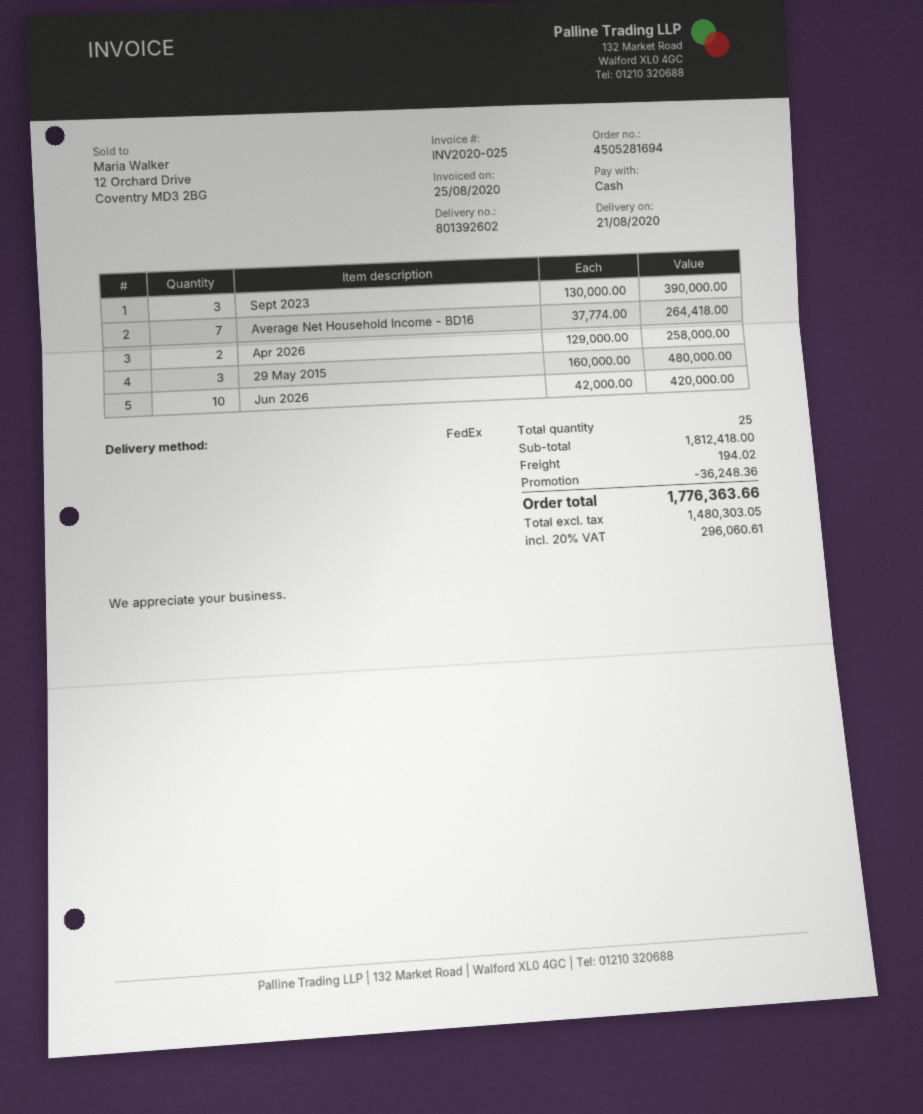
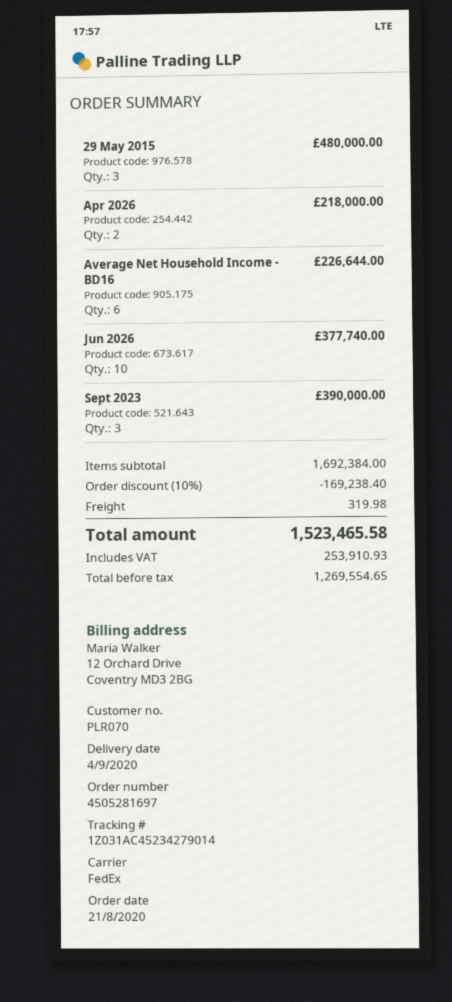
order number: 4505281694 -> 4505281697
delivery date: 2020-08-21 -> 2020-09-04
Average Net Household Income - BD16: 7 for 264418.00 -> 6 for 226644.00
Apr 2026: 2 for 258000.00 -> 2 for 218000.00
Jun 2026: 10 for 420000.00 -> 10 for 377740.00
subtotal: 1812418.00 -> 1692384.00
discount: 36248.36 -> 169238.40
shipping: 194.02 -> 319.98
net: 1480303.05 -> 1269554.65
tax: 296060.61 -> 253910.93
total: 1776363.66 -> 1523465.58

